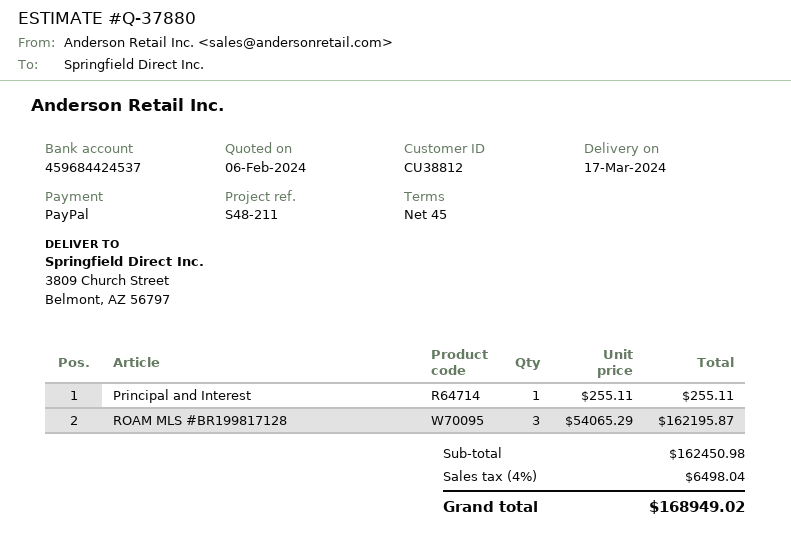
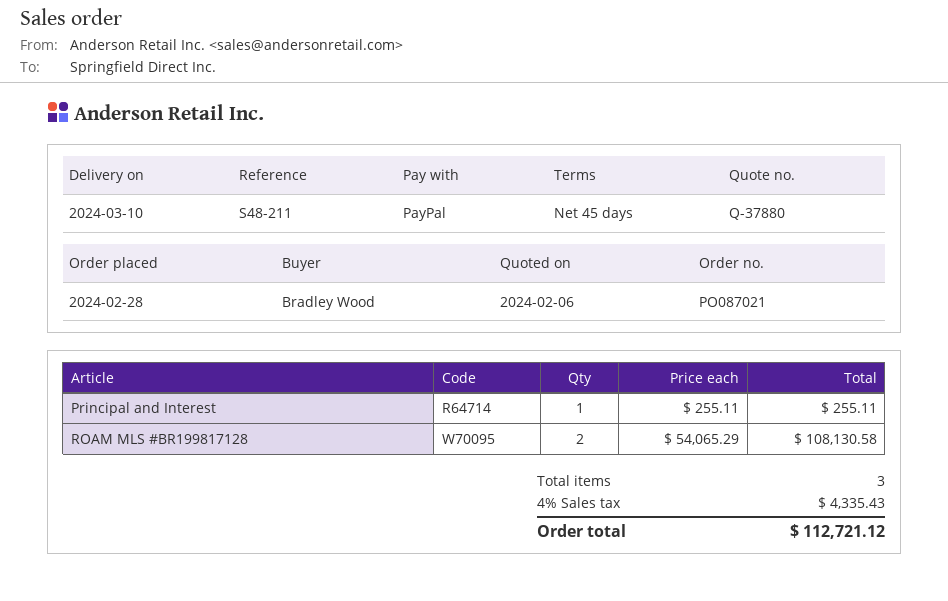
delivery date: 2024-03-17 -> 2024-03-10
ROAM MLS #BR199817128: 3 x 54065.29 = 162195.87 -> 2 x 54065.29 = 108130.58
tax: 4% = 6498.04 -> 4% = 4335.43
total: 168949.02 -> 112721.12

